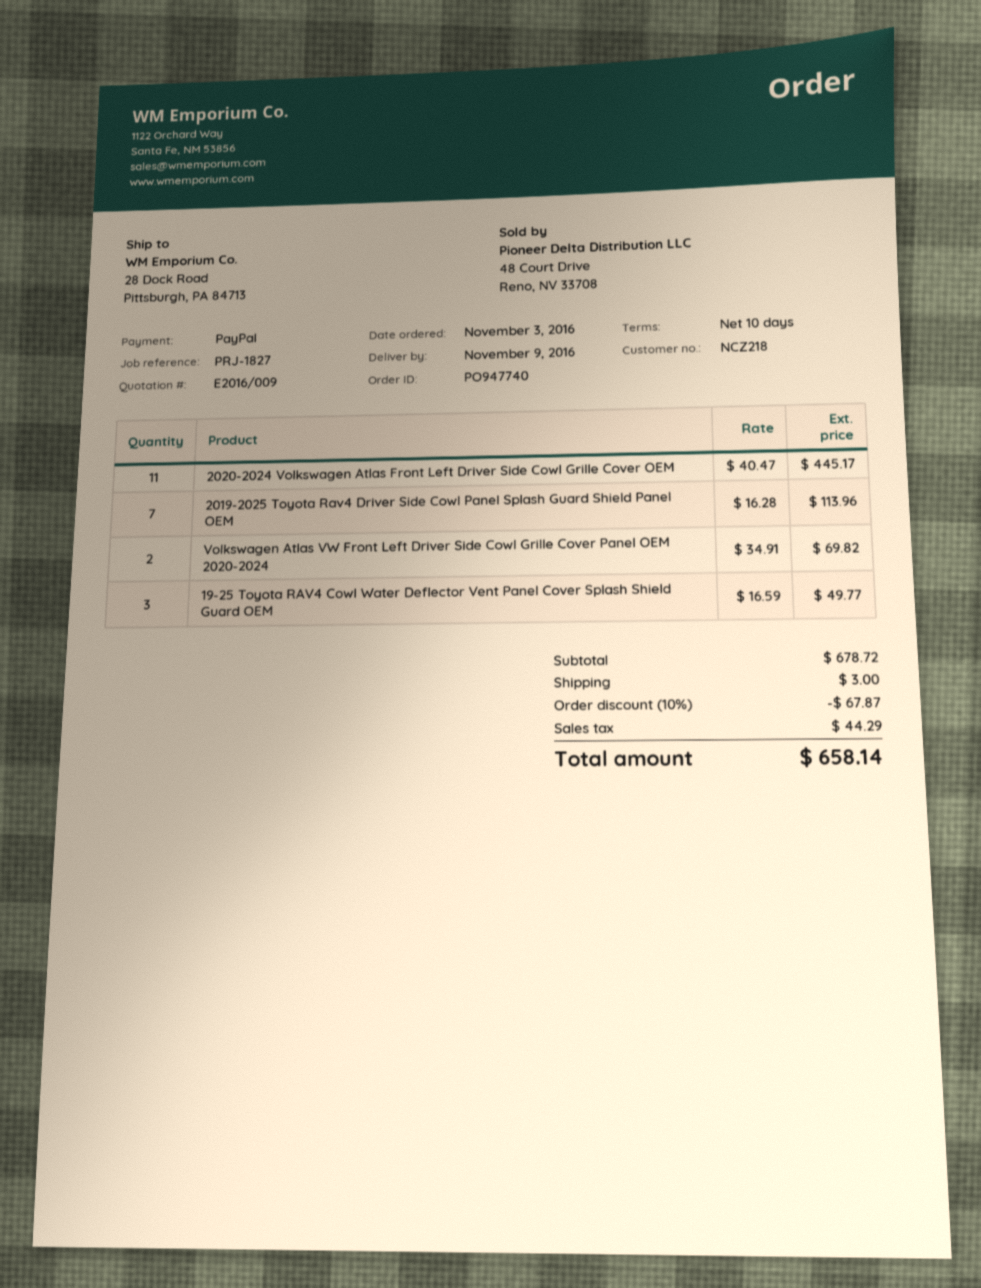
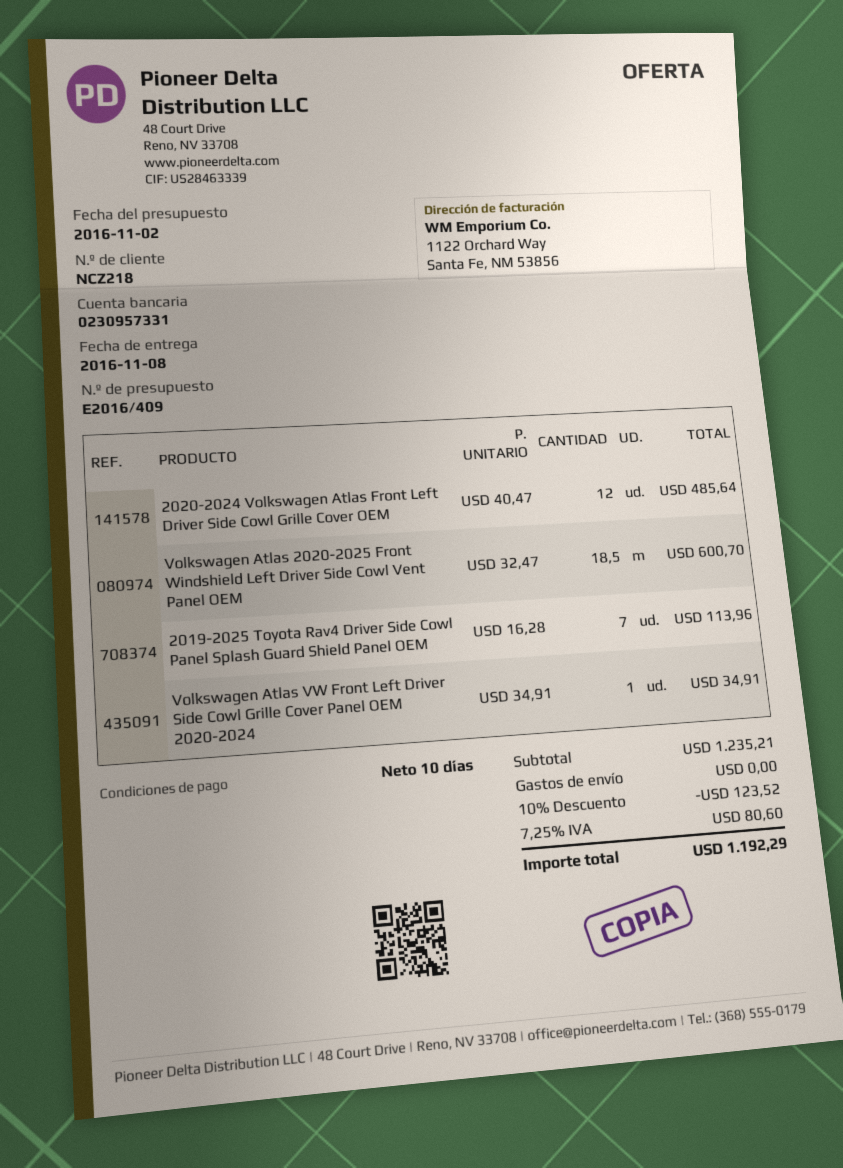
quote number: E2016/009 -> E2016/409
delivery date: 2016-11-09 -> 2016-11-08
2020-2024 Volkswagen Atlas Front Left Driver Side Cowl Grille Cover OEM: 11 x 40.47 = 445.17 -> 12 x 40.47 = 485.64
Volkswagen Atlas VW Front Left Driver Side Cowl Grille Cover Panel OEM 2020-2024: 2 x 34.91 = 69.82 -> 1 x 34.91 = 34.91
19-25 Toyota RAV4 Cowl Water Deflector Vent Panel Cover Splash Shield Guard OEM: 3 x 16.59 = 49.77 -> none
Volkswagen Atlas 2020-2025 Front Windshield Left Driver Side Cowl Vent Panel OEM: none -> 18.5 x 32.47 = 600.70
subtotal: 678.72 -> 1235.21
discount: 10% = 67.87 -> 10% = 123.52
shipping: 3.00 -> 0.00
tax: 44.29 -> 80.60
total: 658.14 -> 1192.29

